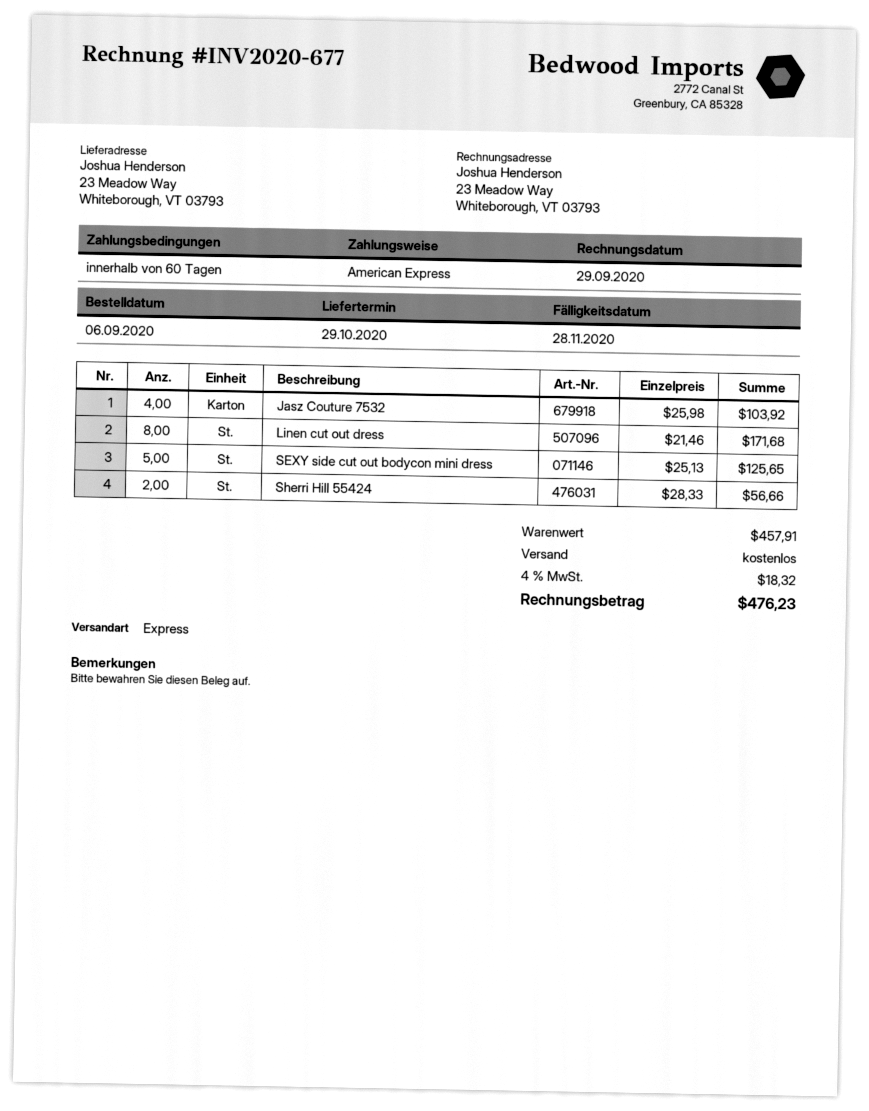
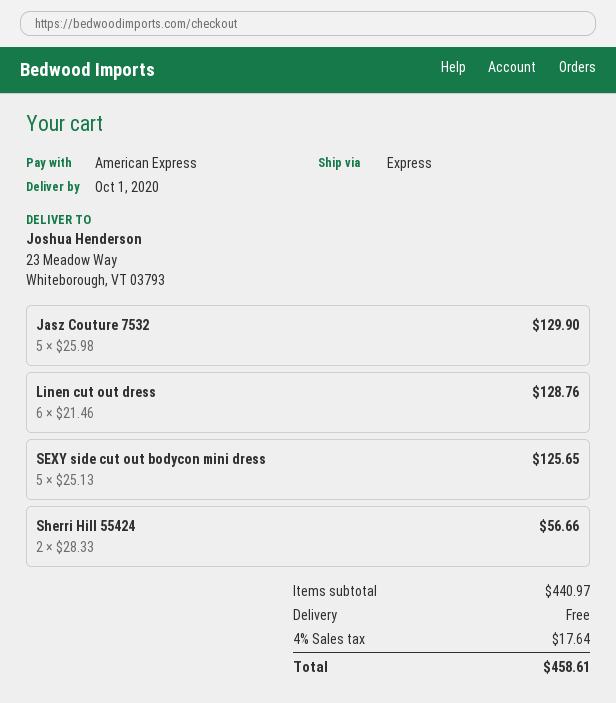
delivery date: 2020-10-29 -> 2020-10-01
Jasz Couture 7532: 4 x 25.98 = 103.92 -> 5 x 25.98 = 129.90
Linen cut out dress: 8 x 21.46 = 171.68 -> 6 x 21.46 = 128.76
subtotal: 457.91 -> 440.97
tax: 4% = 18.32 -> 4% = 17.64
total: 476.23 -> 458.61

